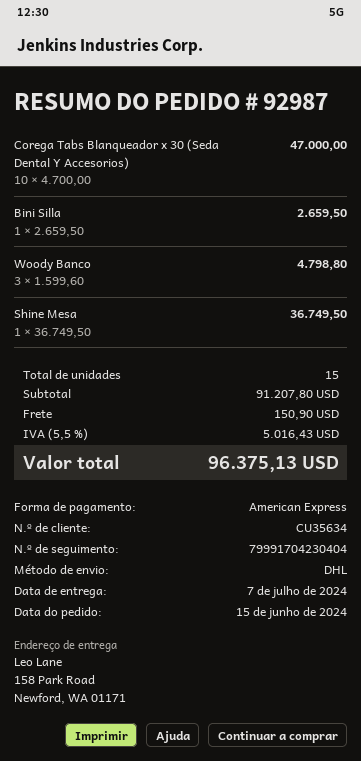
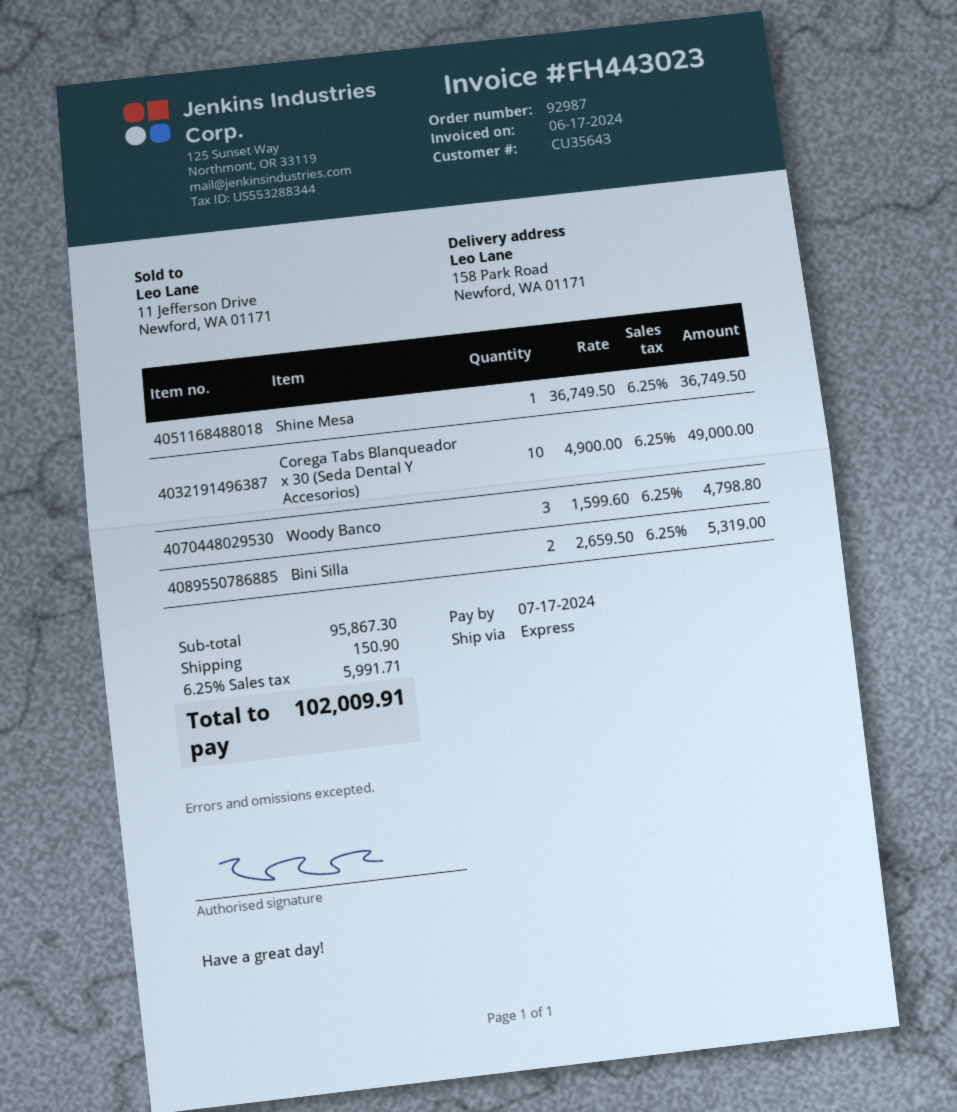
customer number: CU35634 -> CU35643
shipping method: DHL -> express
Corega Tabs Blanqueador x 30 (Seda Dental Y Accesorios): 10 x 4700.00 = 47000.00 -> 10 x 4900.00 = 49000.00
Bini Silla: 1 x 2659.50 = 2659.50 -> 2 x 2659.50 = 5319.00
subtotal: 91207.80 -> 95867.30
tax: 5.5% = 5016.43 -> 6.25% = 5991.71
total: 96375.13 -> 102009.91

